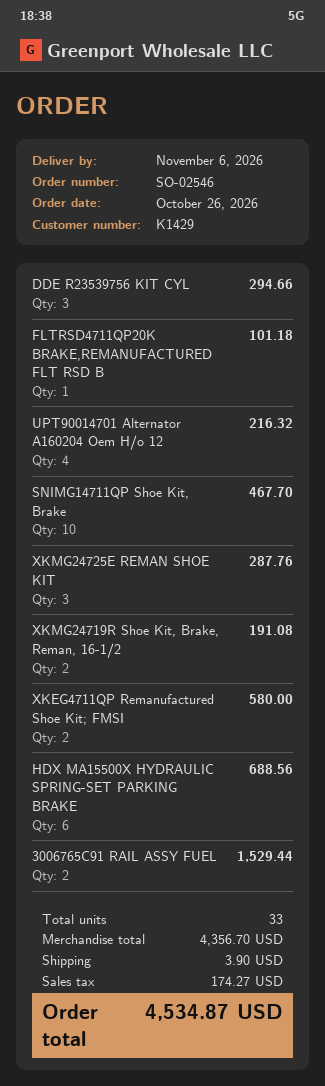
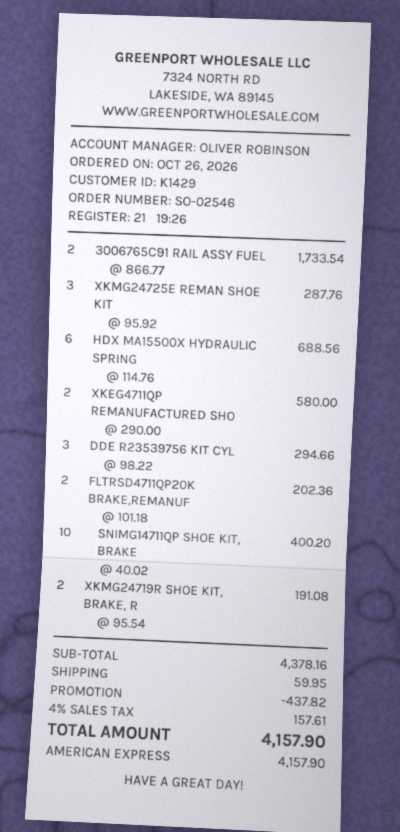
FLTRSD4711QP20K BRAKE,REMANUFACTURED FLT RSD B: 1 for 101.18 -> 2 for 202.36
UPT90014701 Alternator A160204 Oem H/o 12: 4 for 216.32 -> none
SNIMG14711QP Shoe Kit, Brake: 10 for 467.70 -> 10 for 400.20
3006765C91 RAIL ASSY FUEL: 2 for 1529.44 -> 2 for 1733.54
subtotal: 4356.70 -> 4378.16
discount: none -> 437.82
shipping: 3.90 -> 59.95
tax: 174.27 -> 157.61
total: 4534.87 -> 4157.90

